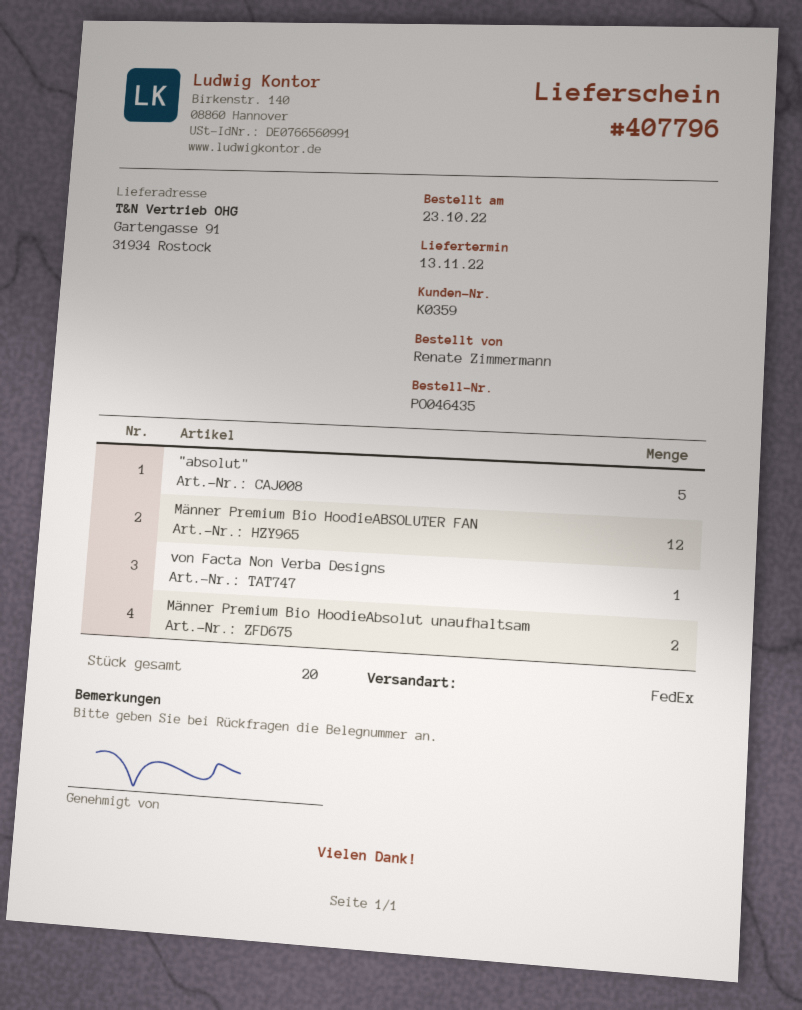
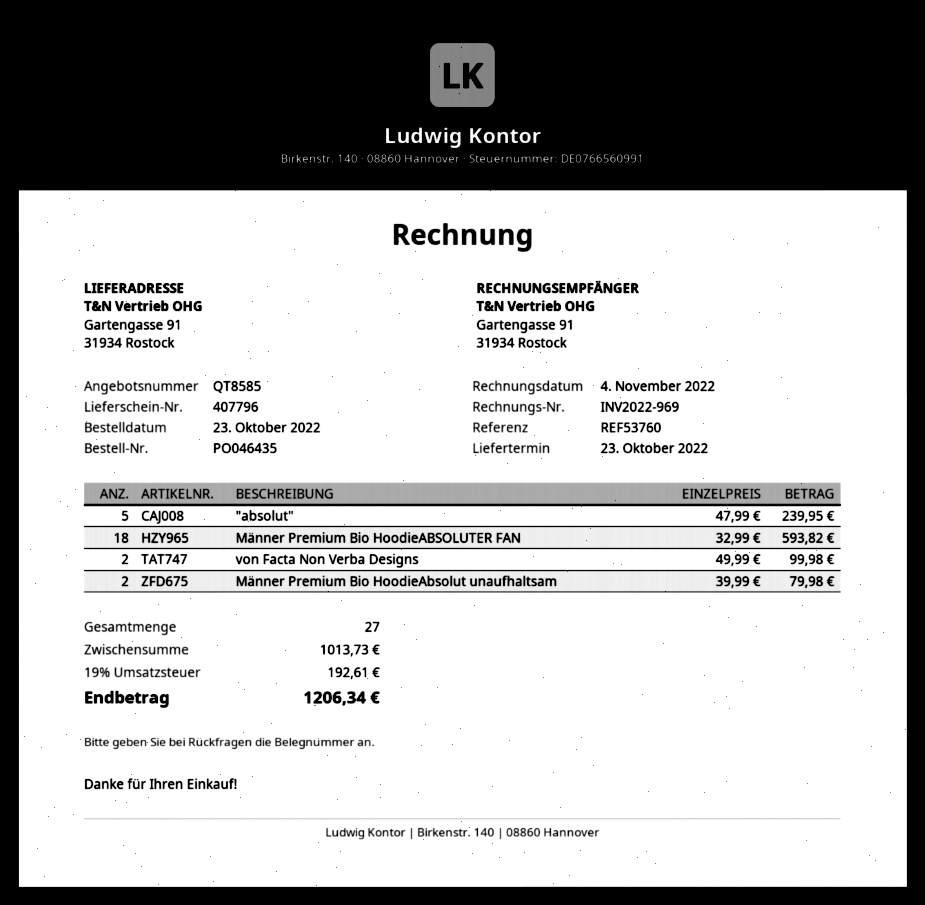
delivery date: 2022-11-13 -> 2022-10-23
Männer Premium Bio HoodieABSOLUTER FAN: 12 -> 18
von Facta Non Verba Designs: 1 -> 2
total quantity: 20 -> 27

